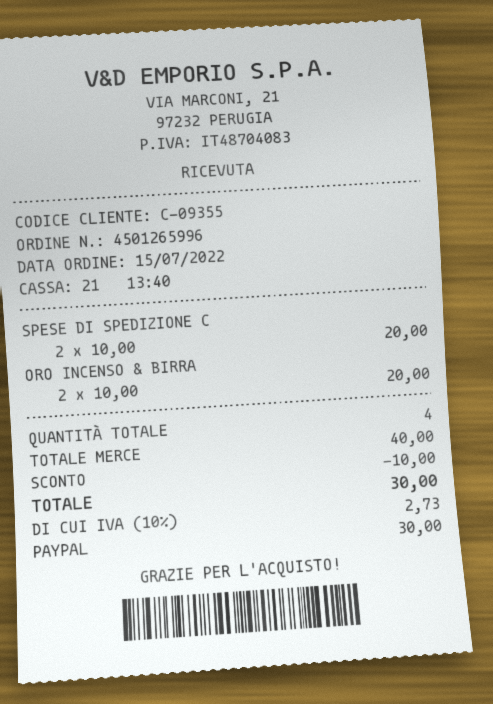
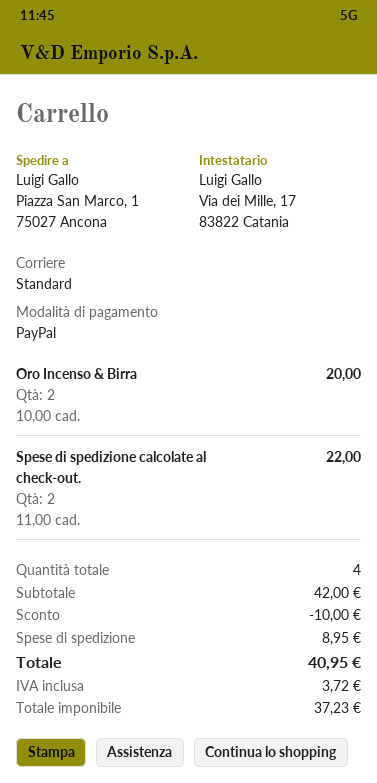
SPESE DI SPEDIZIONE C: 2 x 10.00 = 20.00 -> 2 x 11.00 = 22.00
subtotal: 40.00 -> 42.00
shipping: none -> 8.95
tax: 2.73 -> 3.72
total: 30.00 -> 40.95

